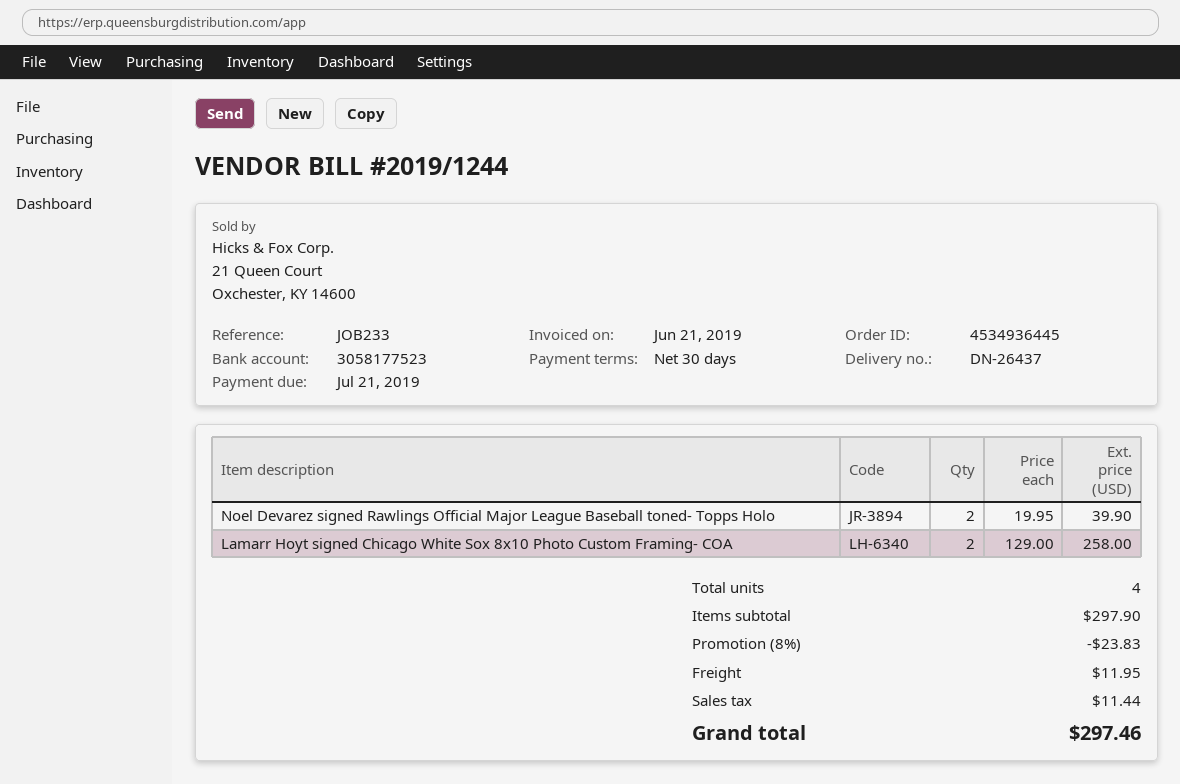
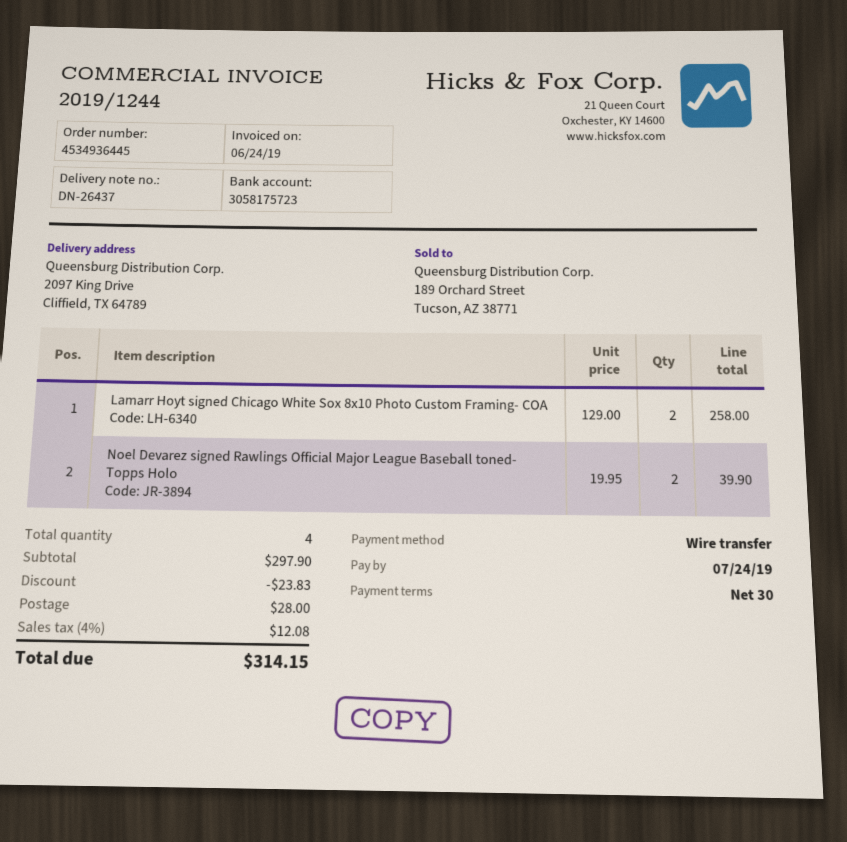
invoice date: 2019-06-21 -> 2019-06-24
due date: 2019-07-21 -> 2019-07-24
bank account: 3058177523 -> 3058175723
shipping: 11.95 -> 28.00
tax: 11.44 -> 12.08
total: 297.46 -> 314.15

